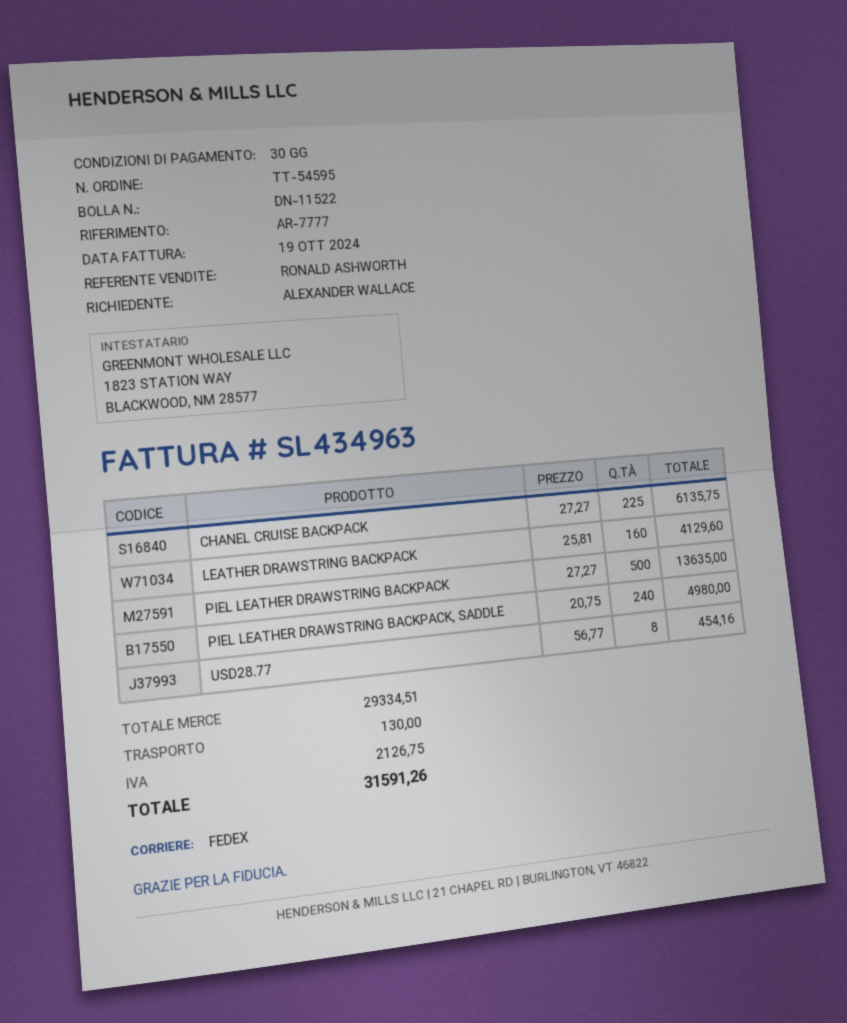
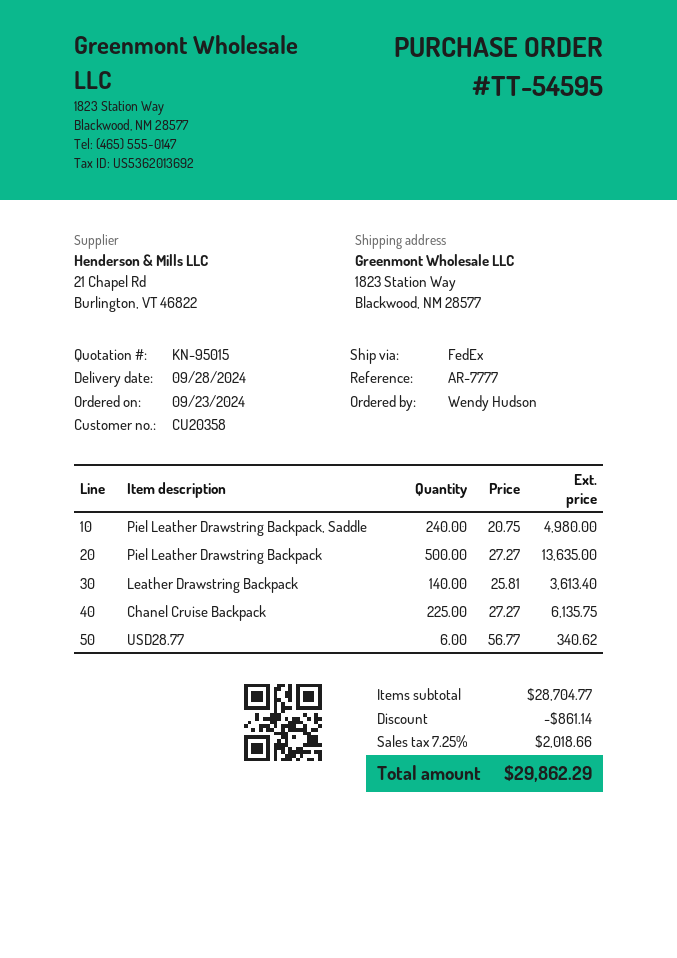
ordered by: ALEXANDER WALLACE -> Wendy Hudson
LEATHER DRAWSTRING BACKPACK: 160 x 25.81 = 4129.60 -> 140 x 25.81 = 3613.40
USD28.77: 8 x 56.77 = 454.16 -> 6 x 56.77 = 340.62
subtotal: 29334.51 -> 28704.77
discount: none -> 861.14
shipping: 130.00 -> none
tax: 2126.75 -> 2018.66
total: 31591.26 -> 29862.29

